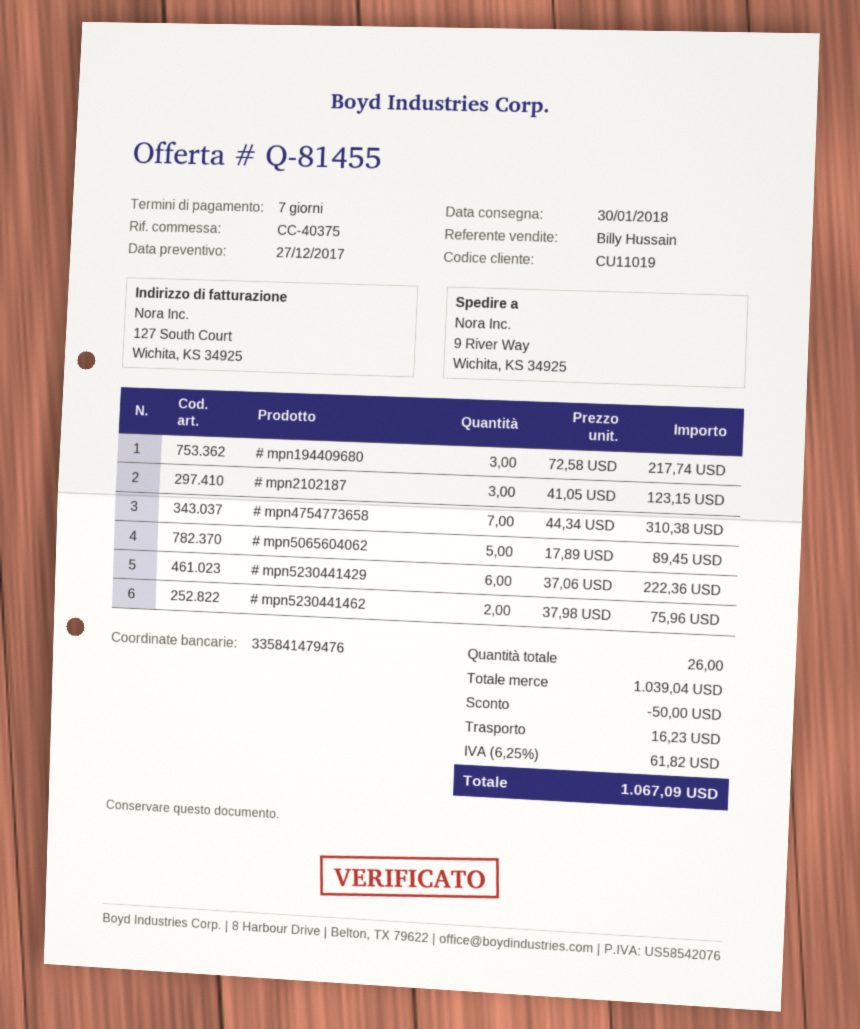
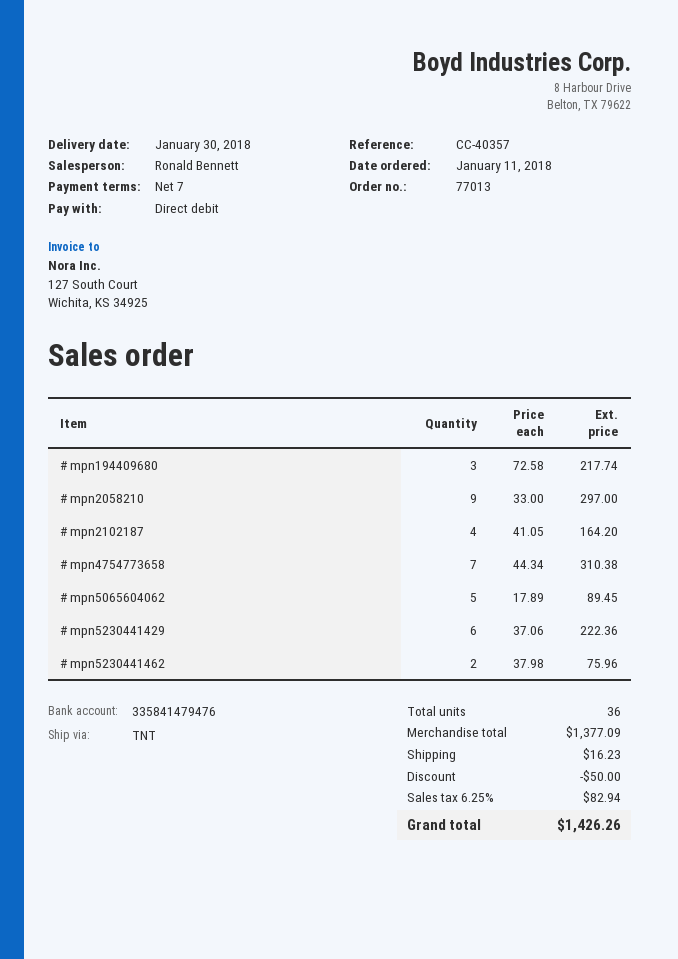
reference: CC-40375 -> CC-40357
sales rep: Billy Hussain -> Ronald Bennett
# mpn2102187: 3 x 41.05 = 123.15 -> 4 x 41.05 = 164.20
# mpn2058210: none -> 9 x 33.00 = 297.00
total quantity: 26 -> 36
subtotal: 1039.04 -> 1377.09
tax: 6.25% = 61.82 -> 6.25% = 82.94
total: 1067.09 -> 1426.26

